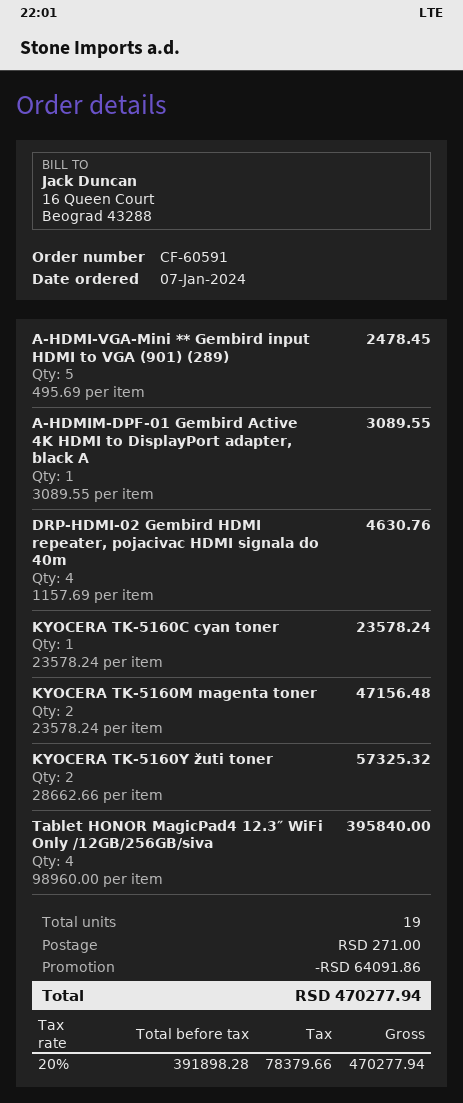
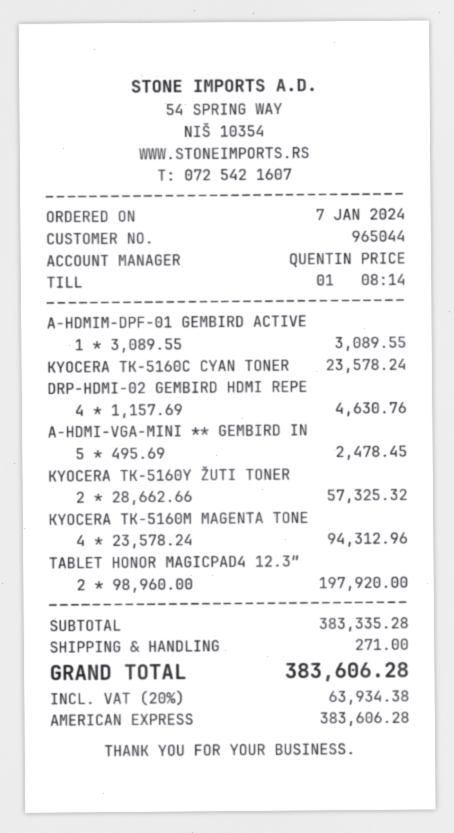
KYOCERA TK-5160M magenta toner: 2 x 23578.24 = 47156.48 -> 4 x 23578.24 = 94312.96
Tablet HONOR MagicPad4 12.3″ WiFi Only /12GB/256GB/siva: 4 x 98960.00 = 395840.00 -> 2 x 98960.00 = 197920.00
discount: 64091.86 -> none
tax: 20% = 78379.66 -> 20% = 63934.38
total: 470277.94 -> 383606.28

